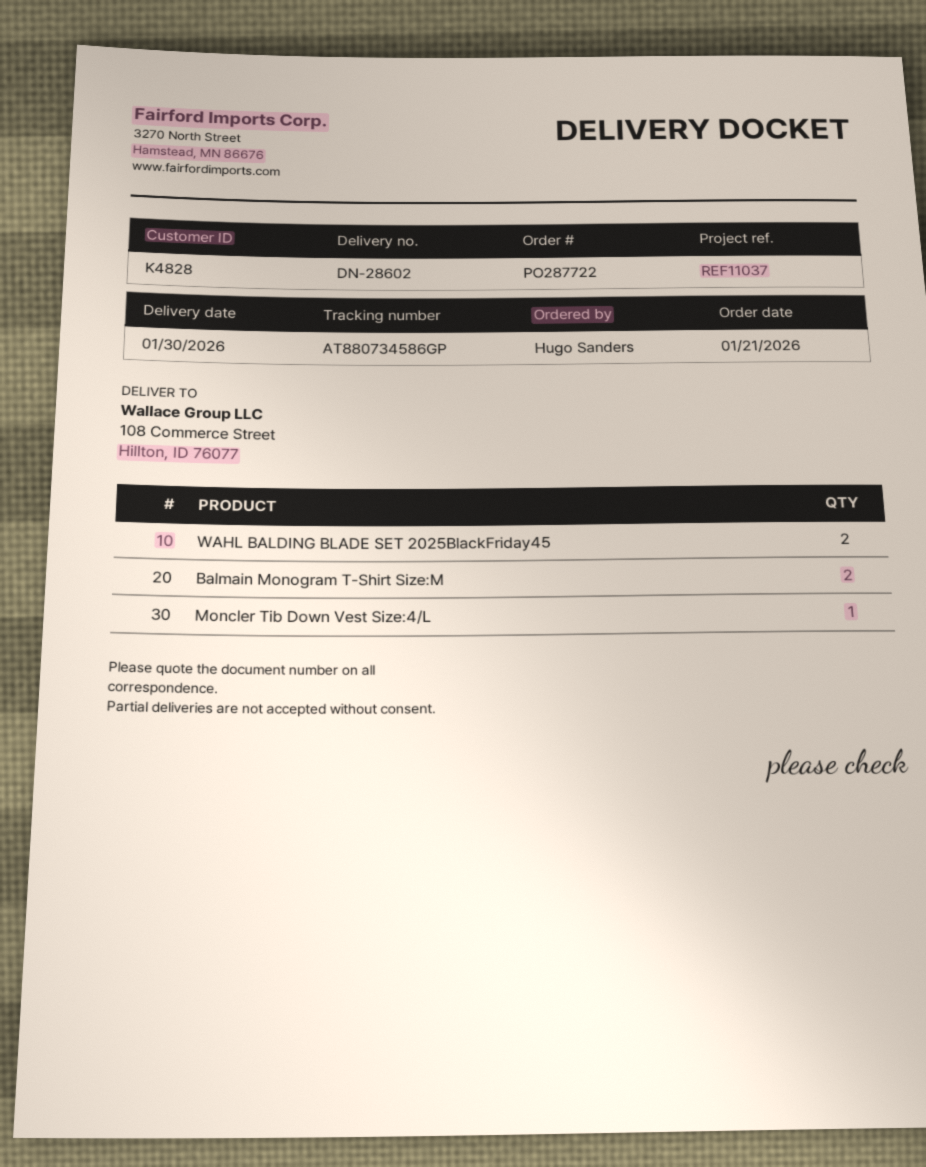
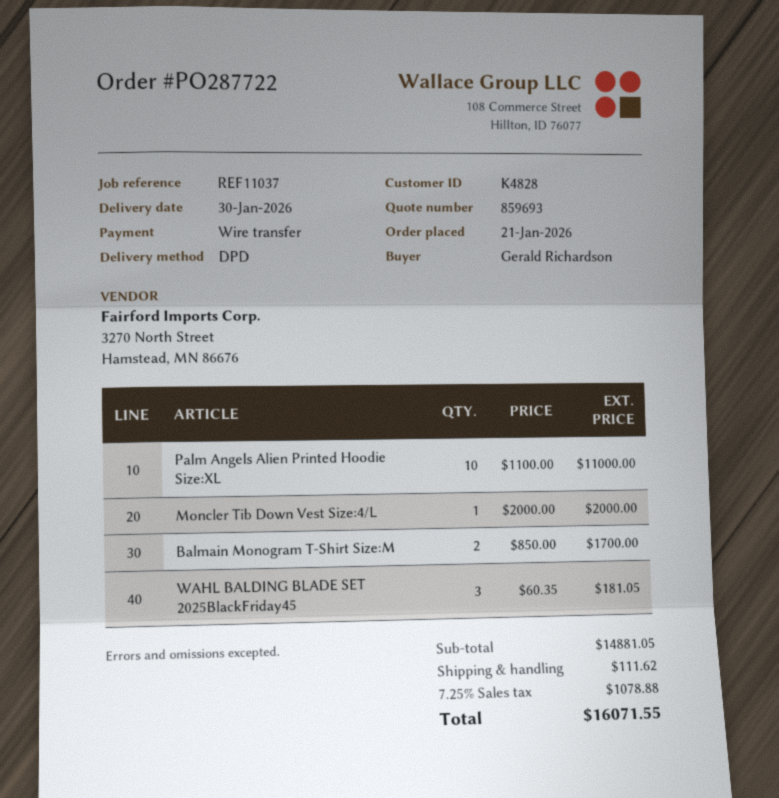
ordered by: Hugo Sanders -> Gerald Richardson
WAHL BALDING BLADE SET 2025BlackFriday45: 2 -> 3
Palm Angels Alien Printed Hoodie Size:XL: none -> 10

